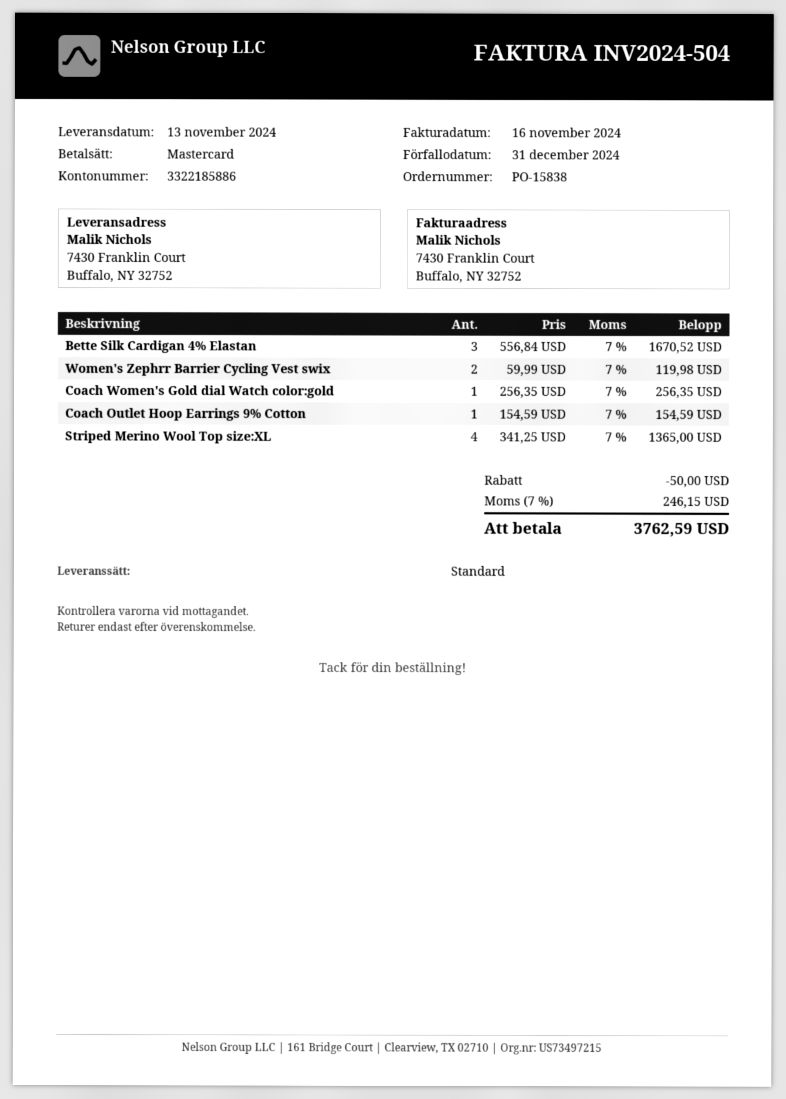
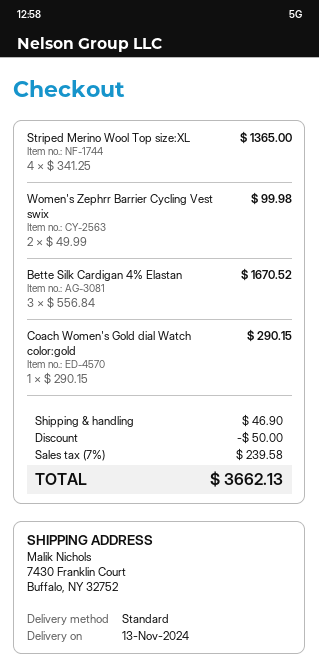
Women's Zephrr Barrier Cycling Vest swix: 2 x 59.99 = 119.98 -> 2 x 49.99 = 99.98
Coach Women's Gold dial Watch color:gold: 1 x 256.35 = 256.35 -> 1 x 290.15 = 290.15
Coach Outlet Hoop Earrings 9% Cotton: 1 x 154.59 = 154.59 -> none
shipping: none -> 46.90
tax: 7% = 246.15 -> 7% = 239.58
total: 3762.59 -> 3662.13

